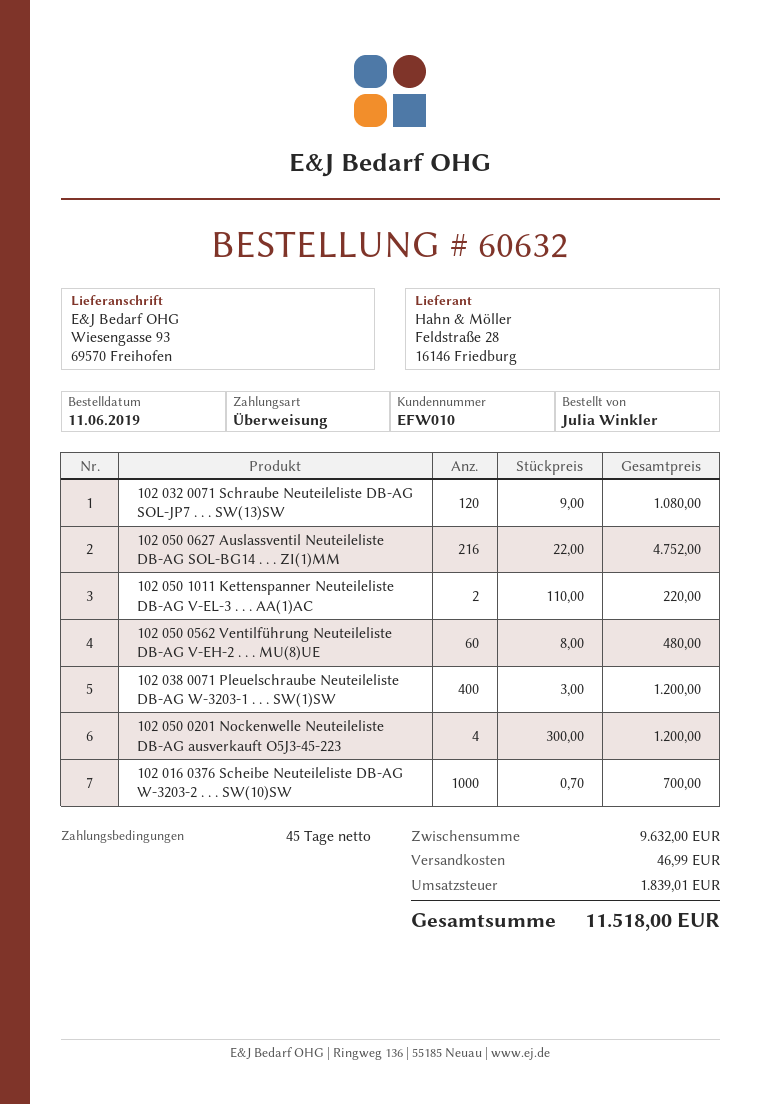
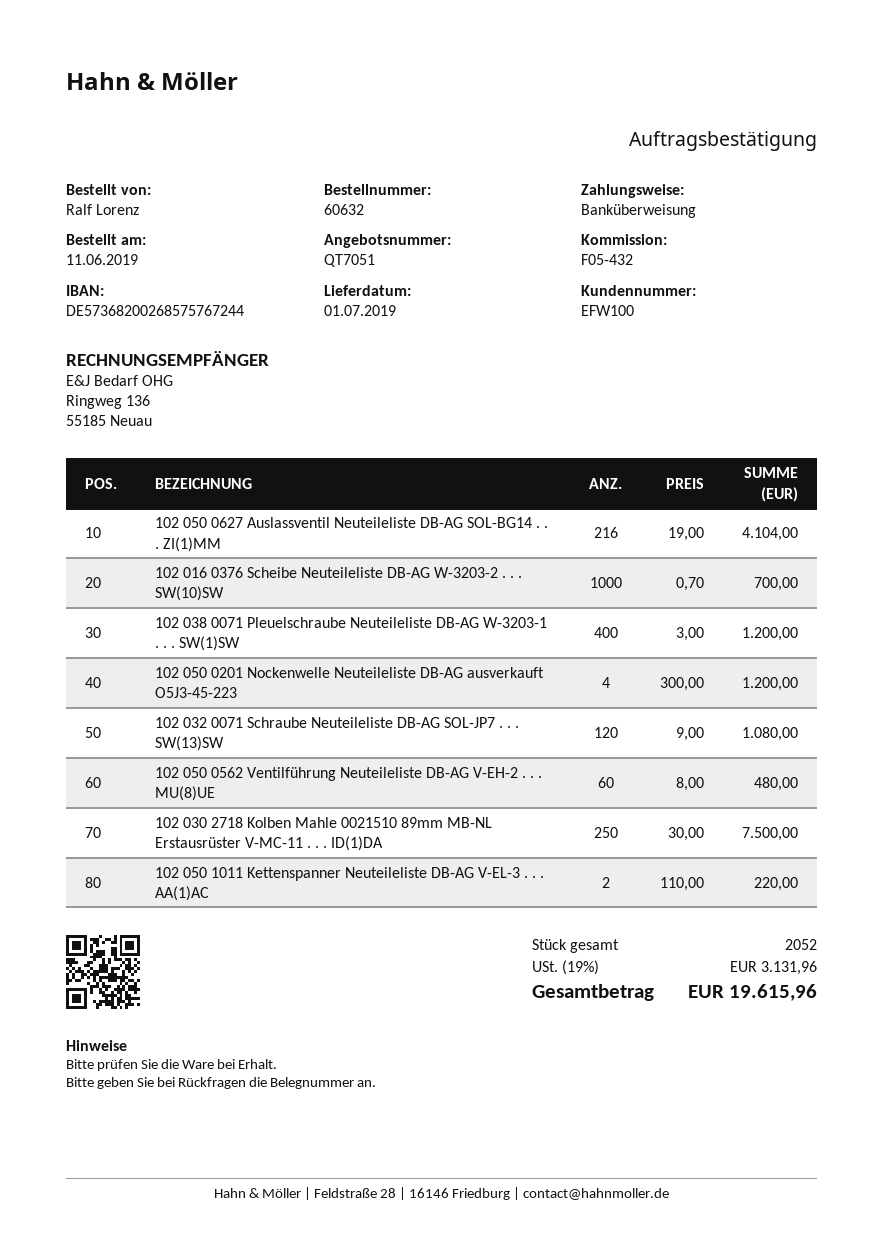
customer number: EFW010 -> EFW100
ordered by: Julia Winkler -> Ralf Lorenz
102 050 0627 Auslassventil Neuteileliste DB-AG SOL-BG14 . . . ZI(1)MM: 216 x 22.00 = 4752.00 -> 216 x 19.00 = 4104.00
102 030 2718 Kolben Mahle 0021510 89mm MB-NL Erstausrüster V-MC-11 . . . ID(1)DA: none -> 250 x 30.00 = 7500.00
shipping: 46.99 -> none
tax: 1839.01 -> 3131.96
total: 11518.00 -> 19615.96

